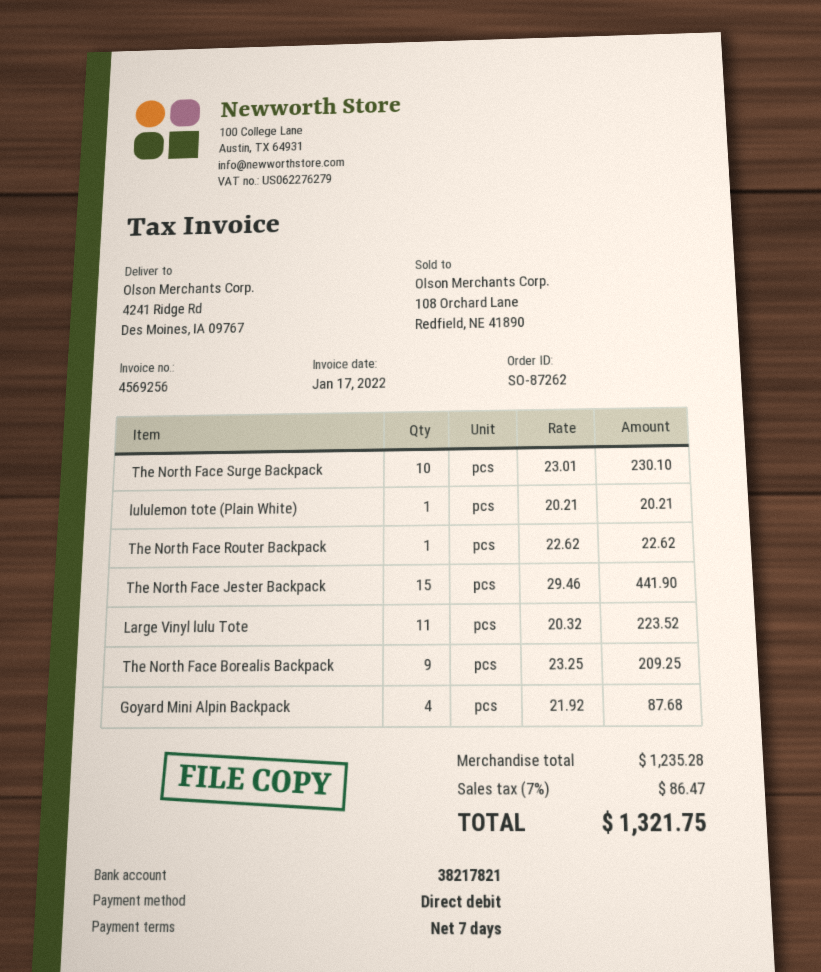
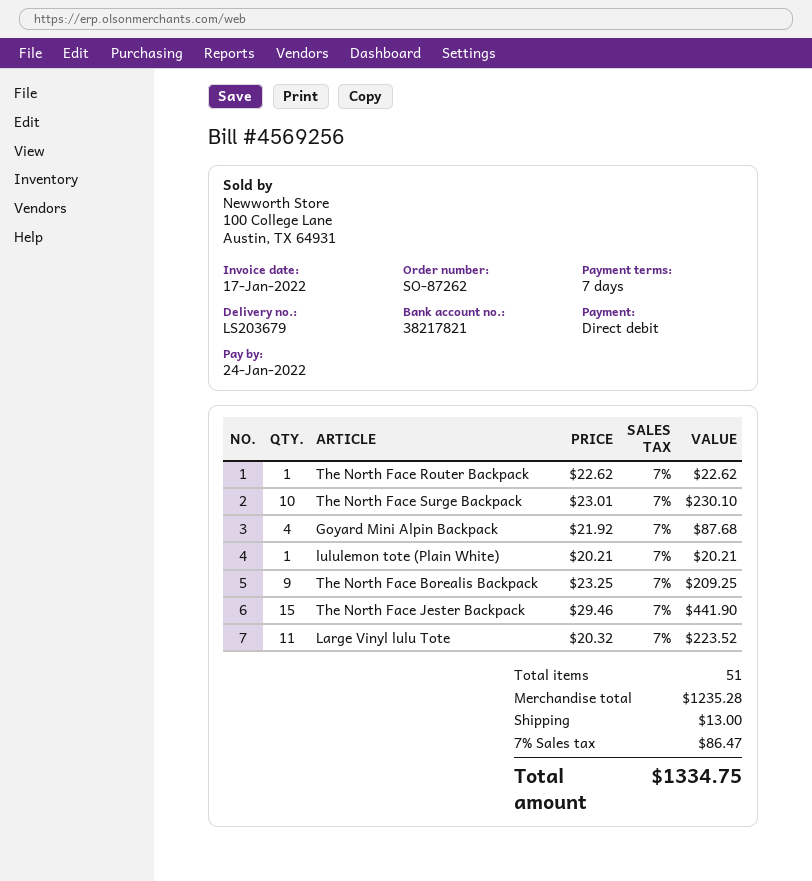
shipping: none -> 13.00
total: 1321.75 -> 1334.75

